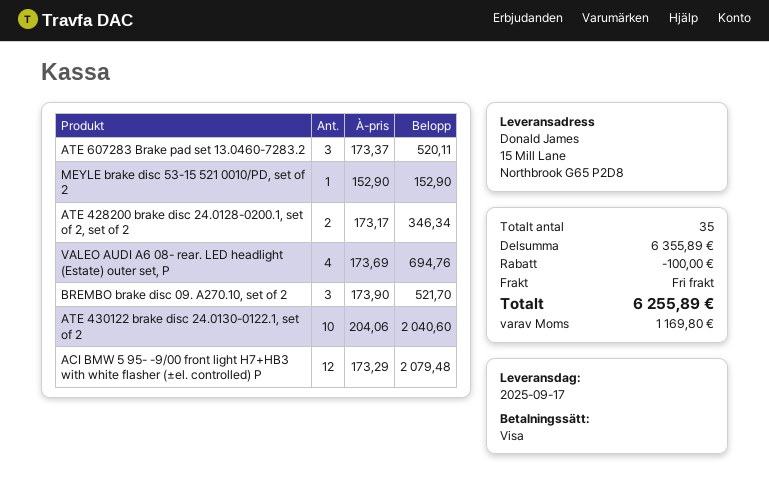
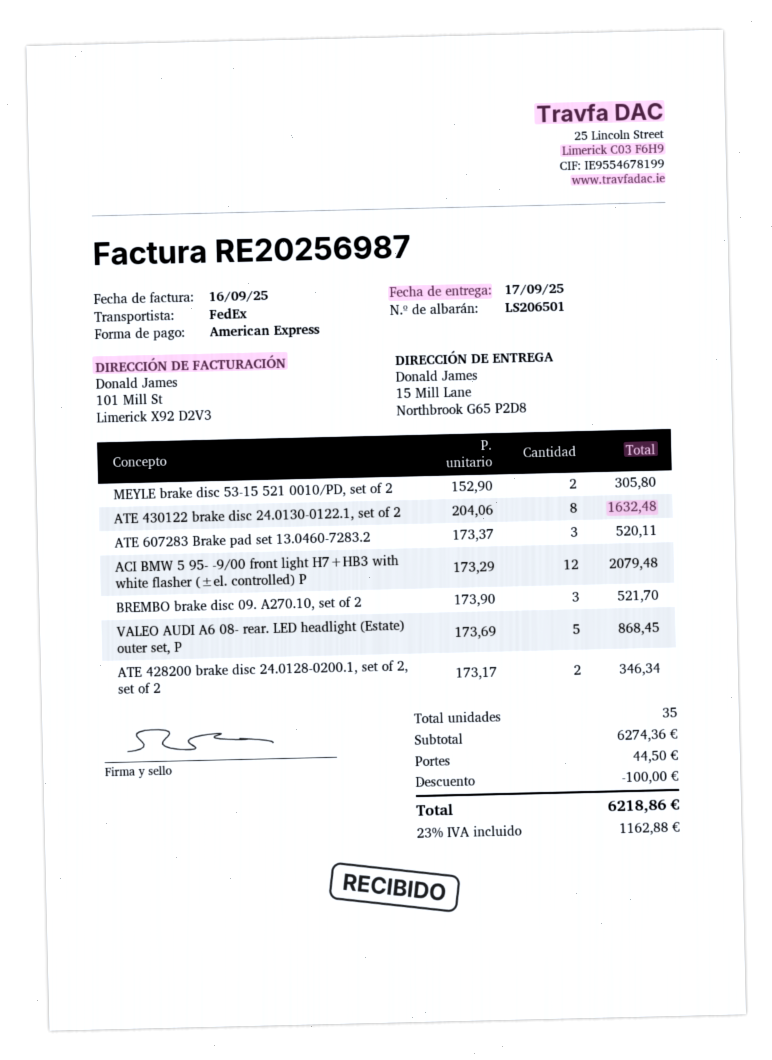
payment method: Visa -> American Express
MEYLE brake disc 53-15 521 0010/PD, set of 2: 1 x 152.90 = 152.90 -> 2 x 152.90 = 305.80
VALEO AUDI A6 08- rear. LED headlight (Estate) outer set, P: 4 x 173.69 = 694.76 -> 5 x 173.69 = 868.45
ATE 430122 brake disc 24.0130-0122.1, set of 2: 10 x 204.06 = 2040.60 -> 8 x 204.06 = 1632.48
subtotal: 6355.89 -> 6274.36
shipping: 0.00 -> 44.50
tax: 1169.80 -> 1162.88
total: 6255.89 -> 6218.86

